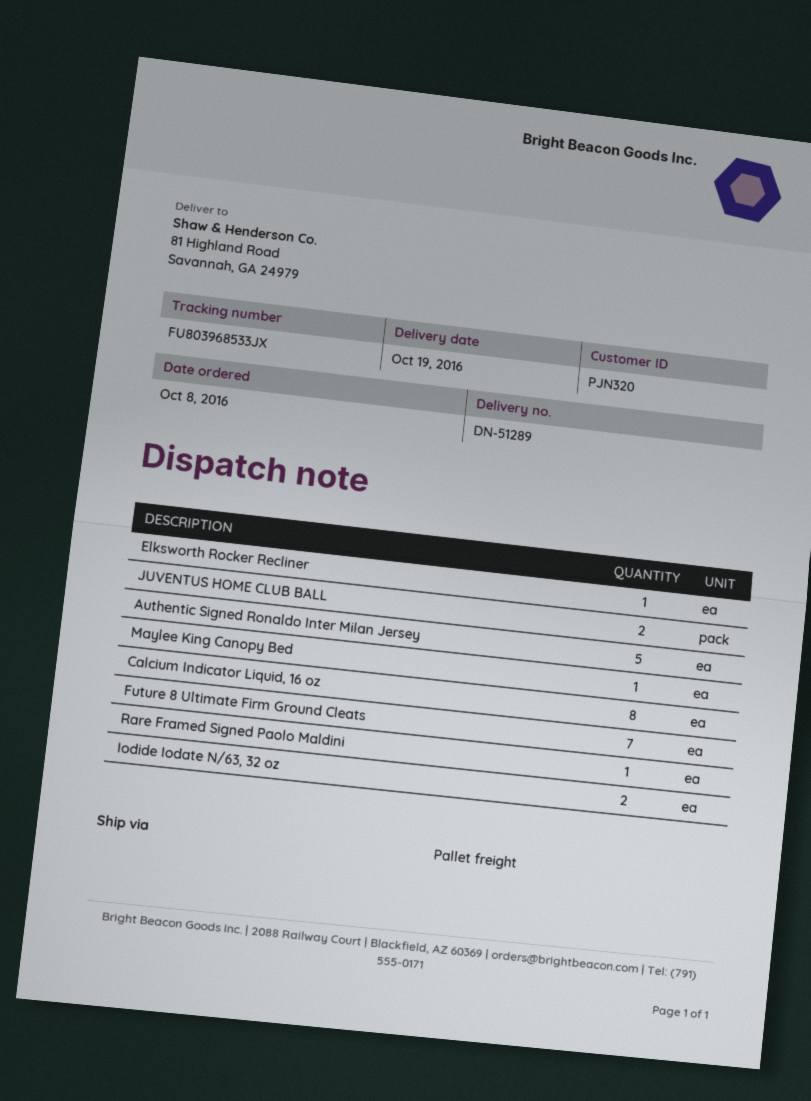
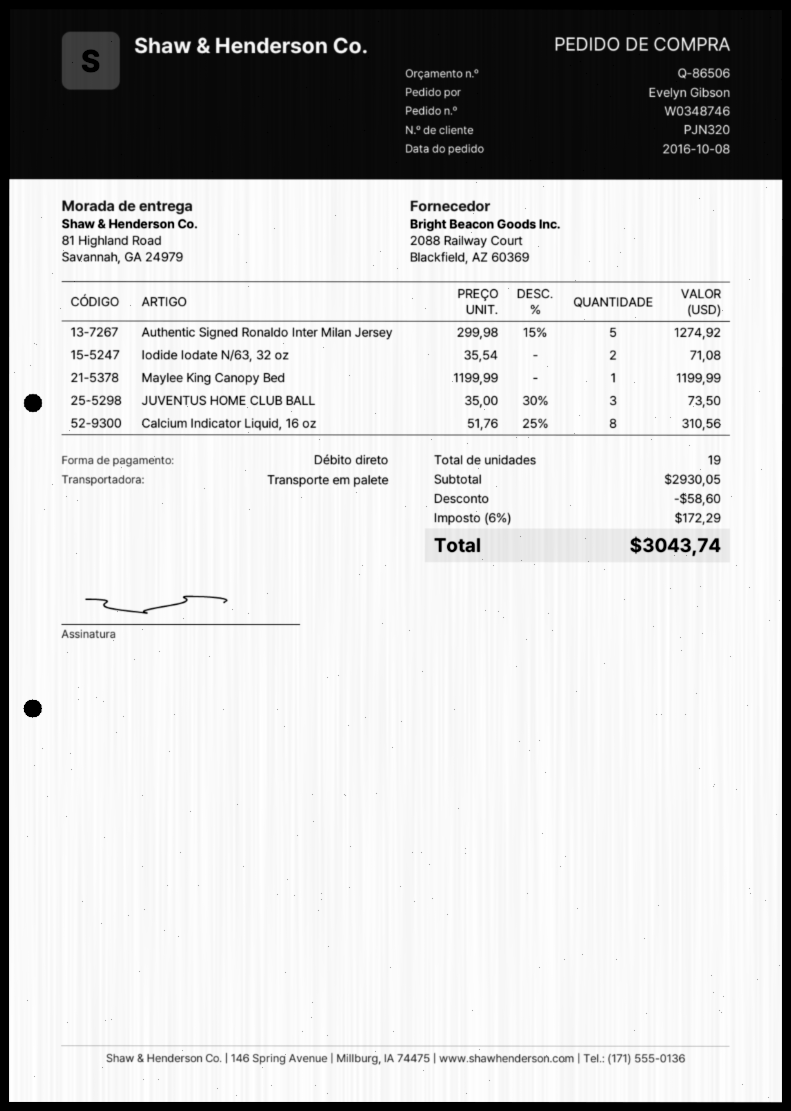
Elksworth Rocker Recliner: 1 -> none
JUVENTUS HOME CLUB BALL: 2 -> 3
Future 8 Ultimate Firm Ground Cleats: 7 -> none
Rare Framed Signed Paolo Maldini: 1 -> none

